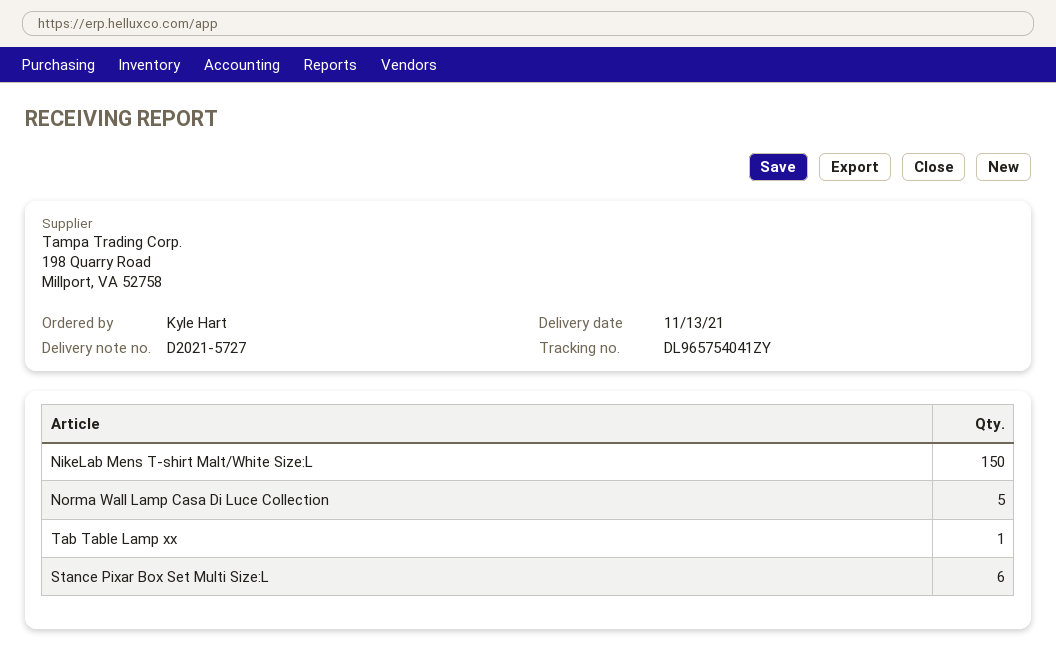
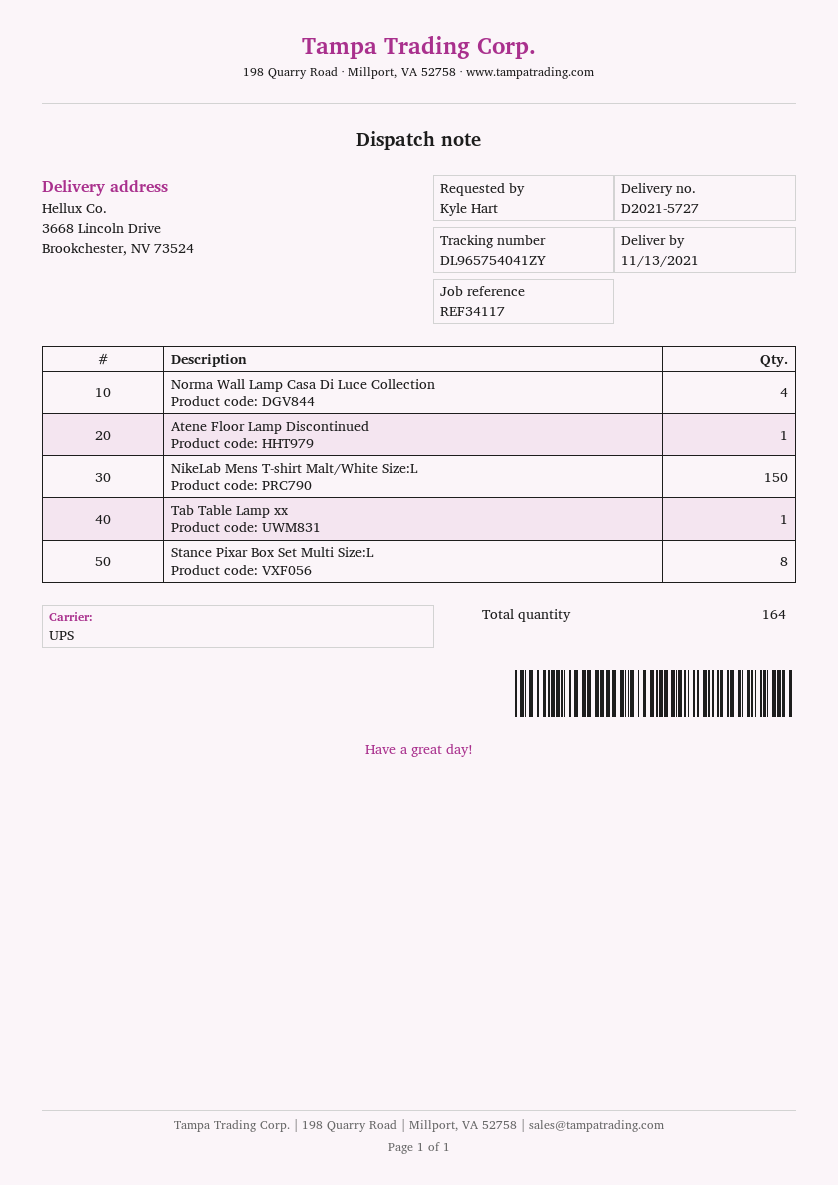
Norma Wall Lamp Casa Di Luce Collection: 5 -> 4
Stance Pixar Box Set Multi Size:L: 6 -> 8
Atene Floor Lamp Discontinued: none -> 1

